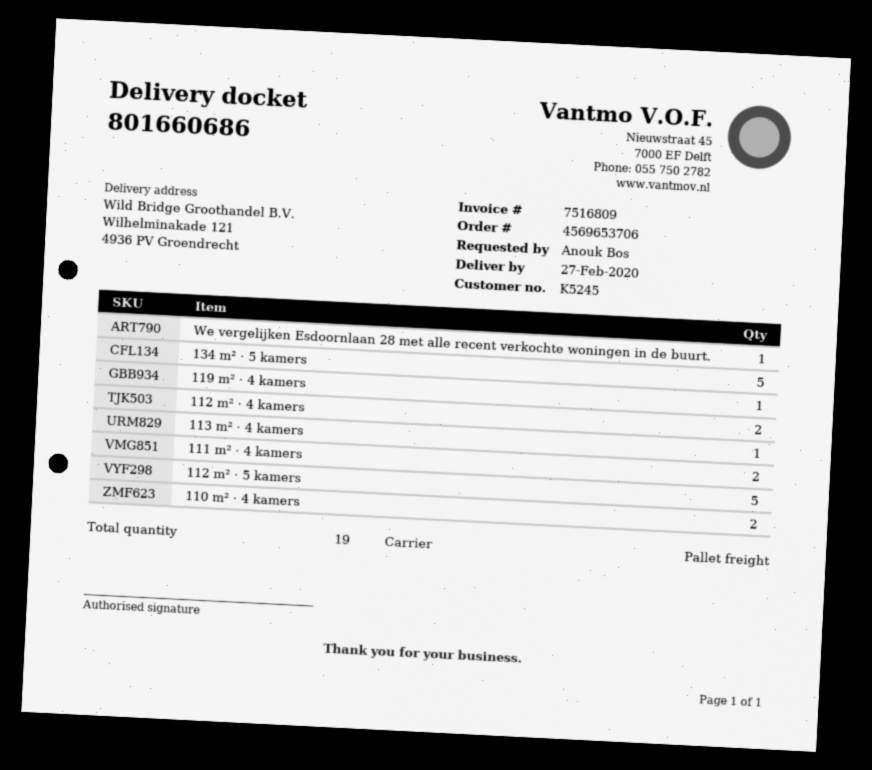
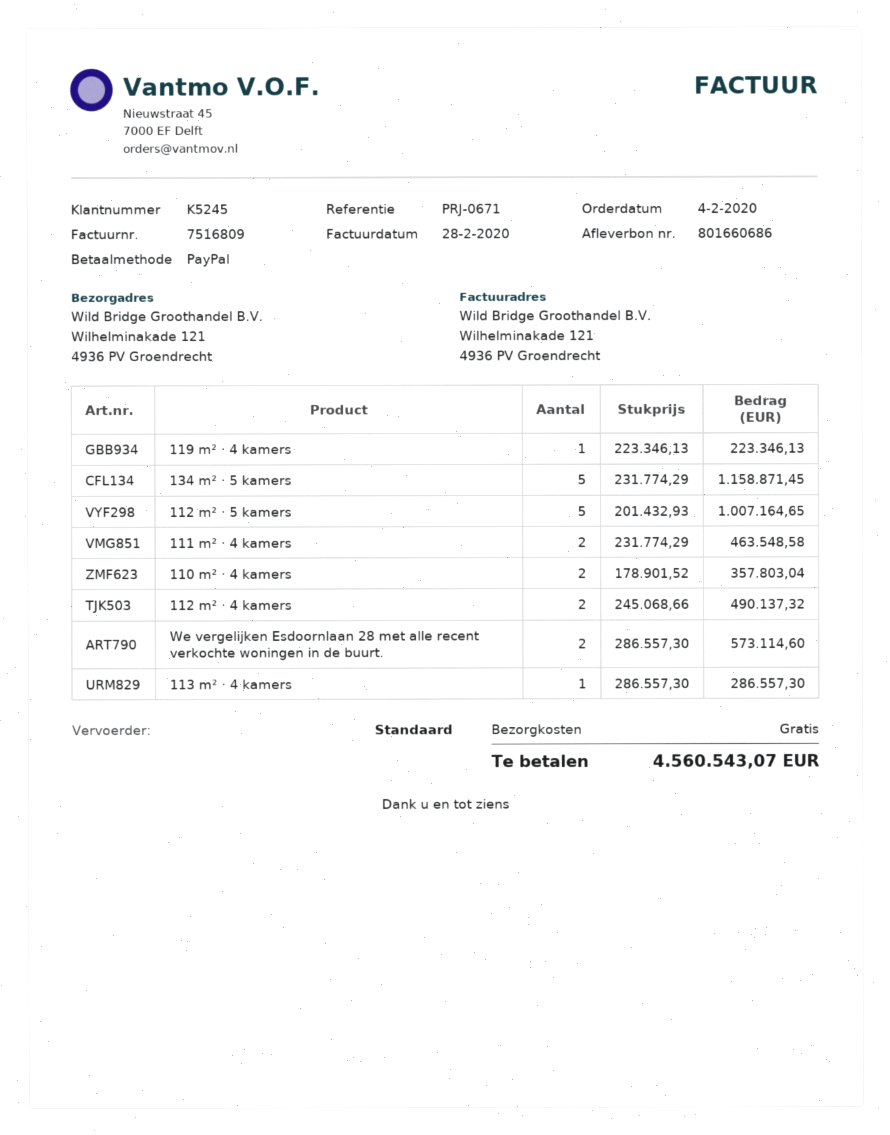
shipping method: pallet freight -> standard
We vergelijken Esdoornlaan 28 met alle recent verkochte woningen in de buurt.: 1 -> 2

